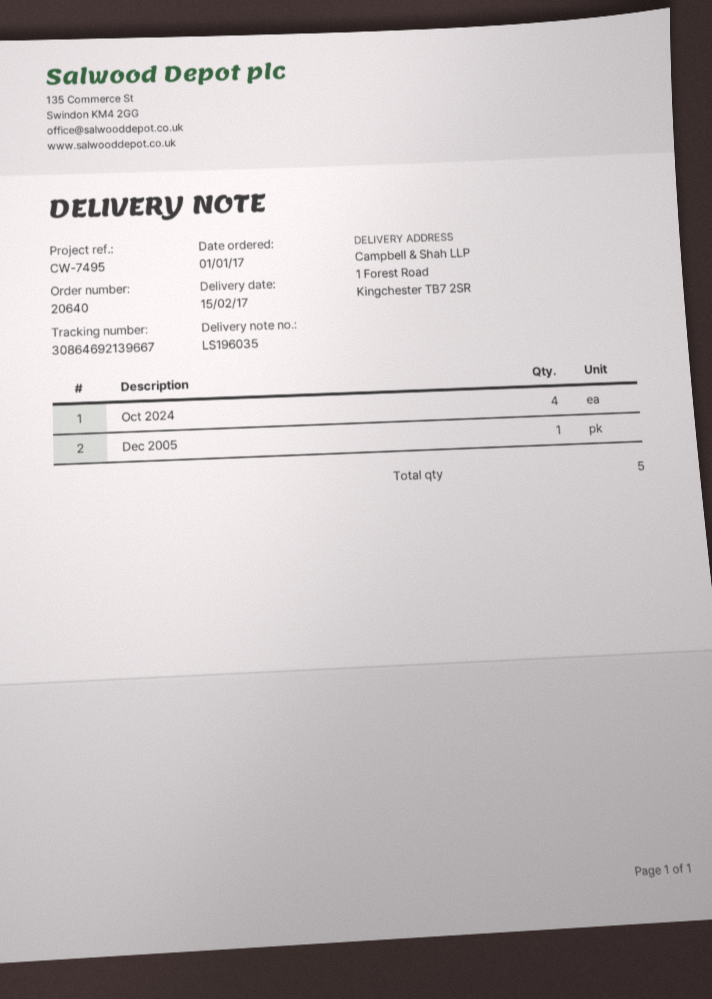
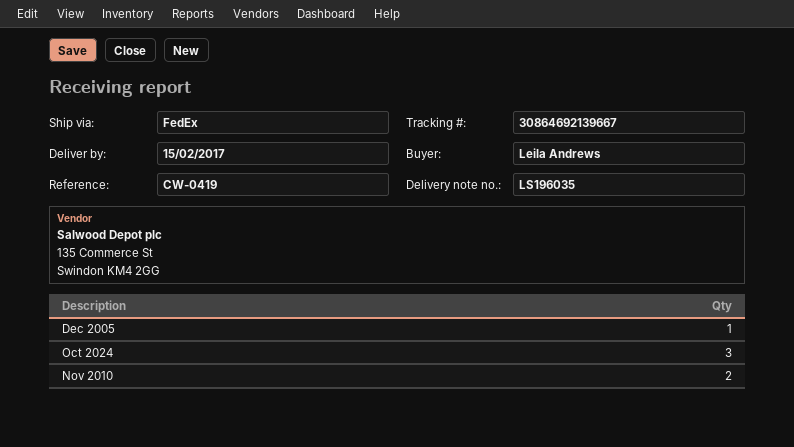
reference: CW-7495 -> CW-0419
Oct 2024: 4 -> 3
Nov 2010: none -> 2

